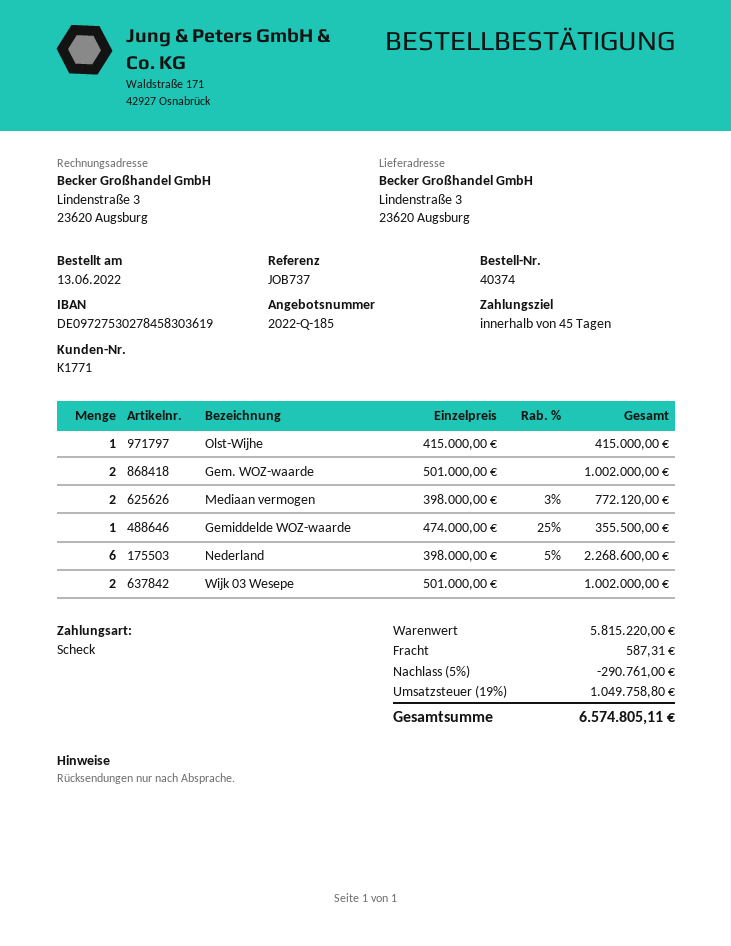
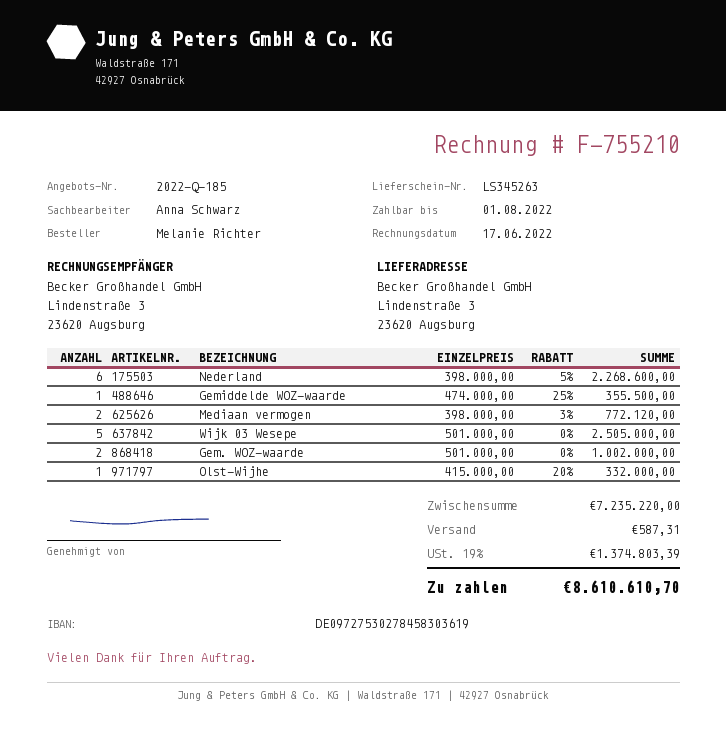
Olst-Wijhe: 1 x 415000.00 = 415000.00 -> 1 x 415000.00 - 20% = 332000.00
Wijk 03 Wesepe: 2 x 501000.00 = 1002000.00 -> 5 x 501000.00 = 2505000.00
subtotal: 5815220.00 -> 7235220.00
discount: 5% = 290761.00 -> none
tax: 19% = 1049758.80 -> 19% = 1374803.39
total: 6574805.11 -> 8610610.70

